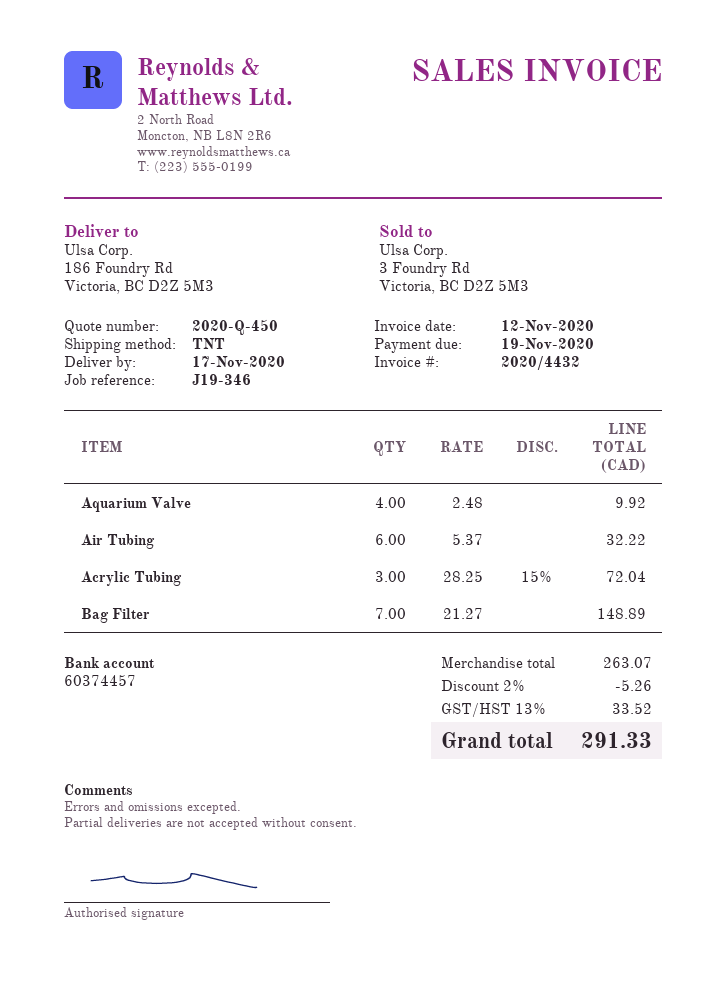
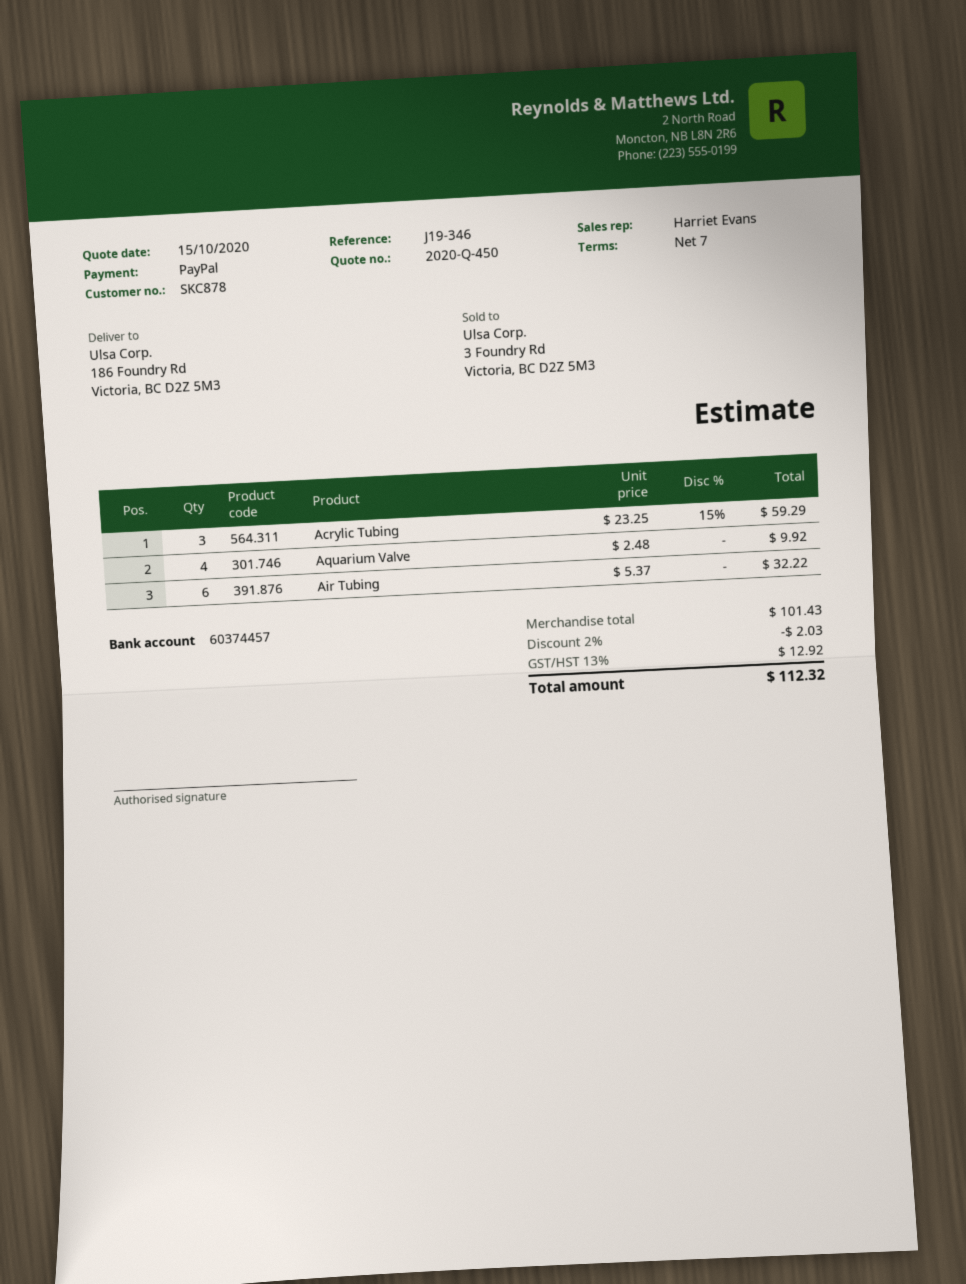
Acrylic Tubing: 3 x 28.25 - 15% = 72.04 -> 3 x 23.25 - 15% = 59.29
Bag Filter: 7 x 21.27 = 148.89 -> none
subtotal: 263.07 -> 101.43
discount: 2% = 5.26 -> 2% = 2.03
tax: 13% = 33.52 -> 13% = 12.92
total: 291.33 -> 112.32

